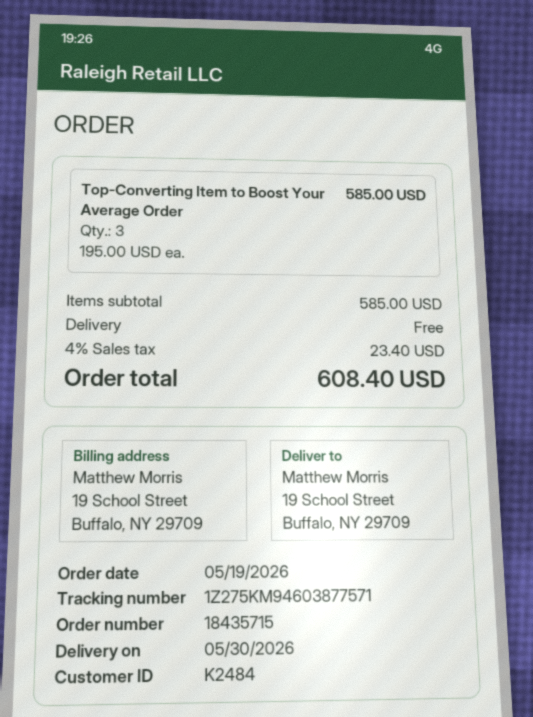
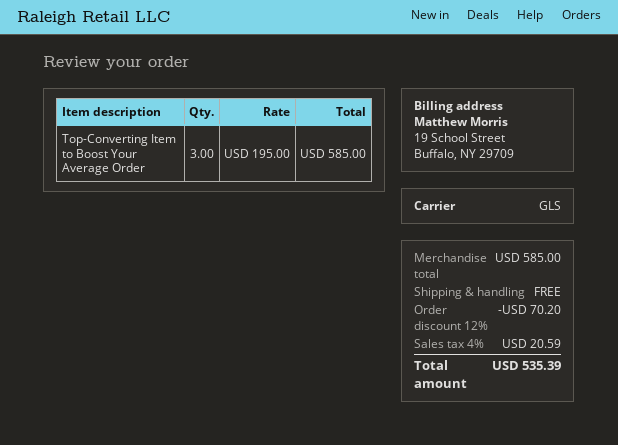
discount: none -> 12% = 70.20
tax: 4% = 23.40 -> 4% = 20.59
total: 608.40 -> 535.39

